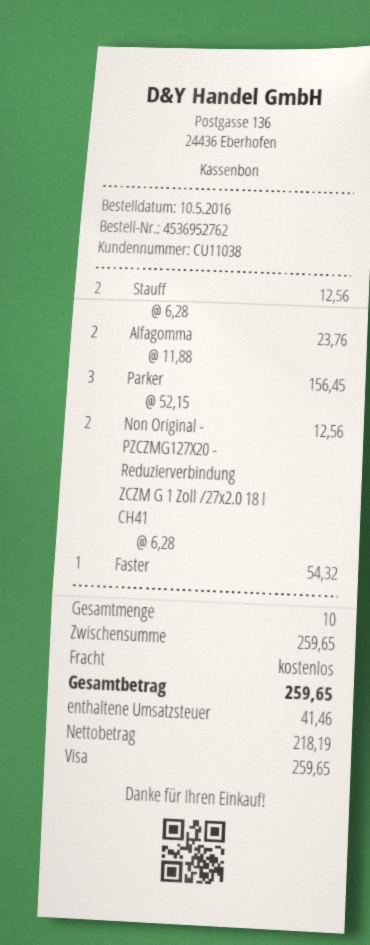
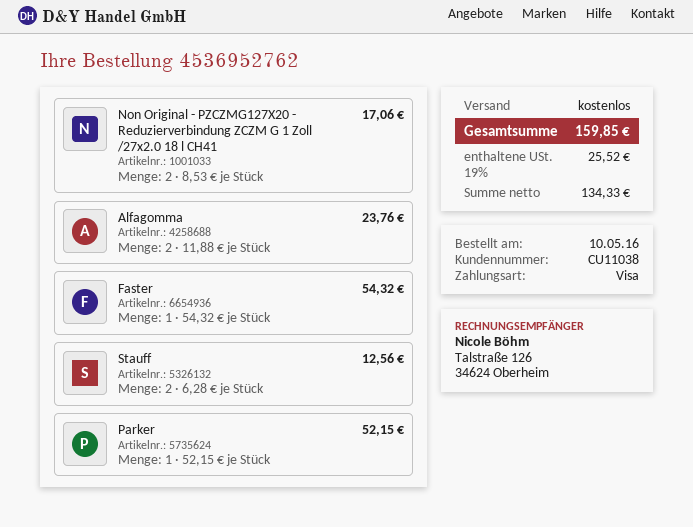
Parker: 3 x 52.15 = 156.45 -> 1 x 52.15 = 52.15
Non Original - PZCZMG127X20 - Reduzierverbindung ZCZM G 1 Zoll /27x2.0 18 l CH41: 2 x 6.28 = 12.56 -> 2 x 8.53 = 17.06
net: 218.19 -> 134.33
tax: 41.46 -> 25.52
total: 259.65 -> 159.85

